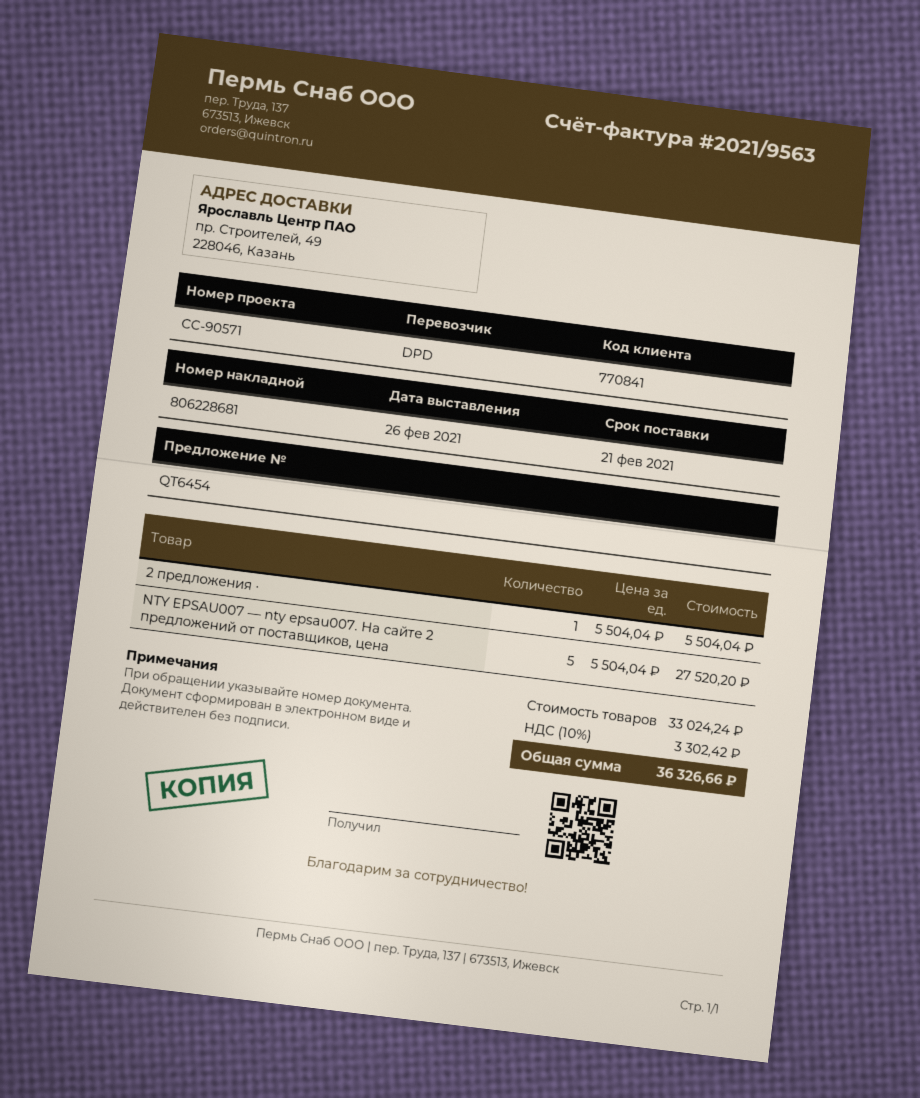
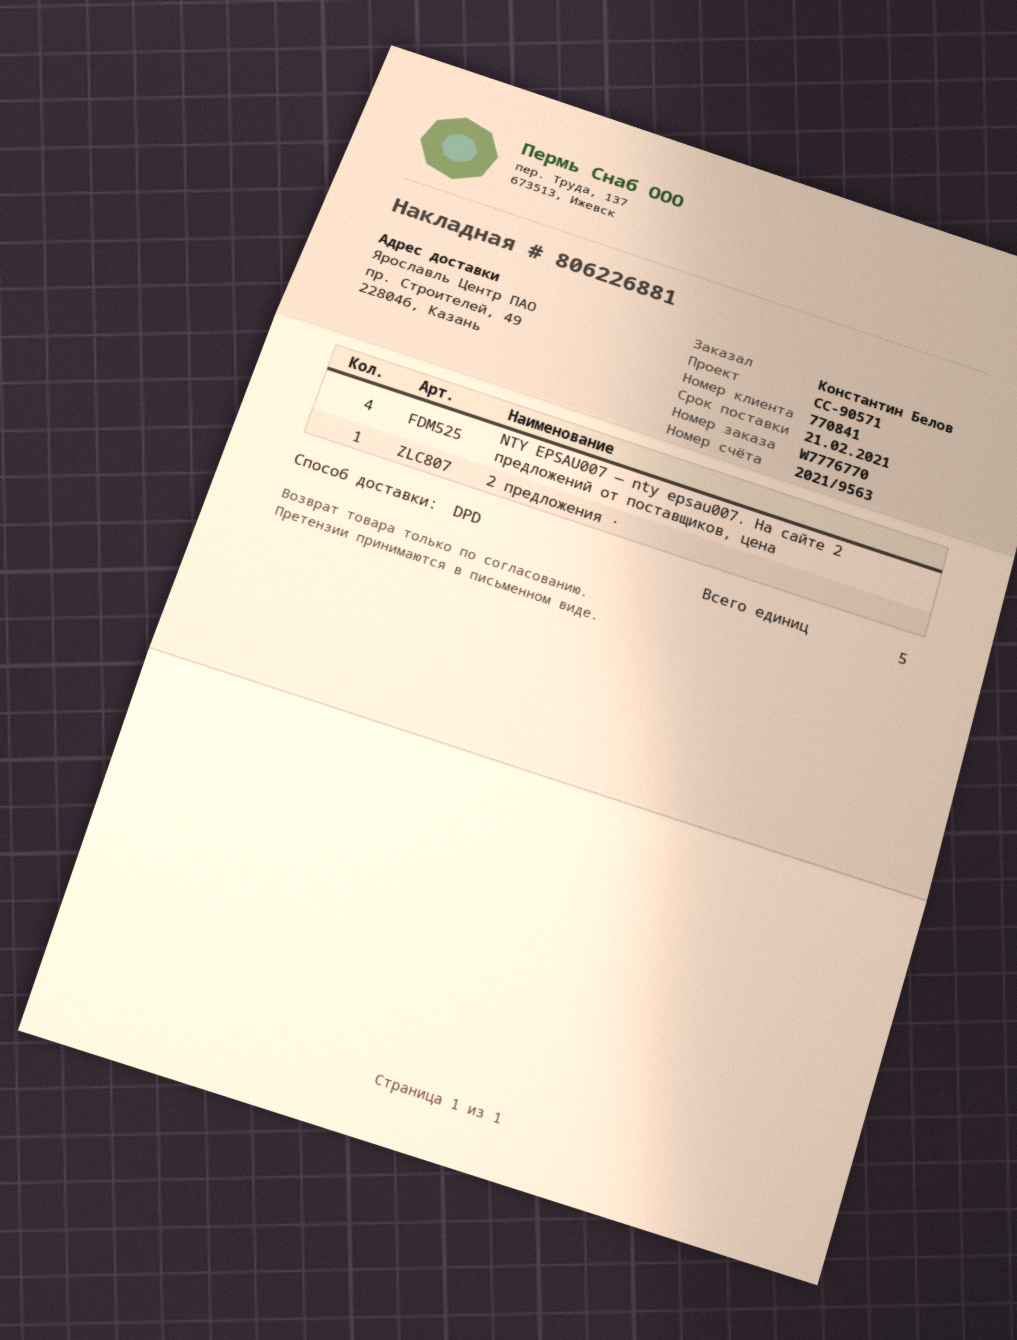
delivery note number: 806228681 -> 806226881
NTY EPSAU007 — nty epsau007. На сайте 2 предложений от поставщиков, цена: 5 -> 4

